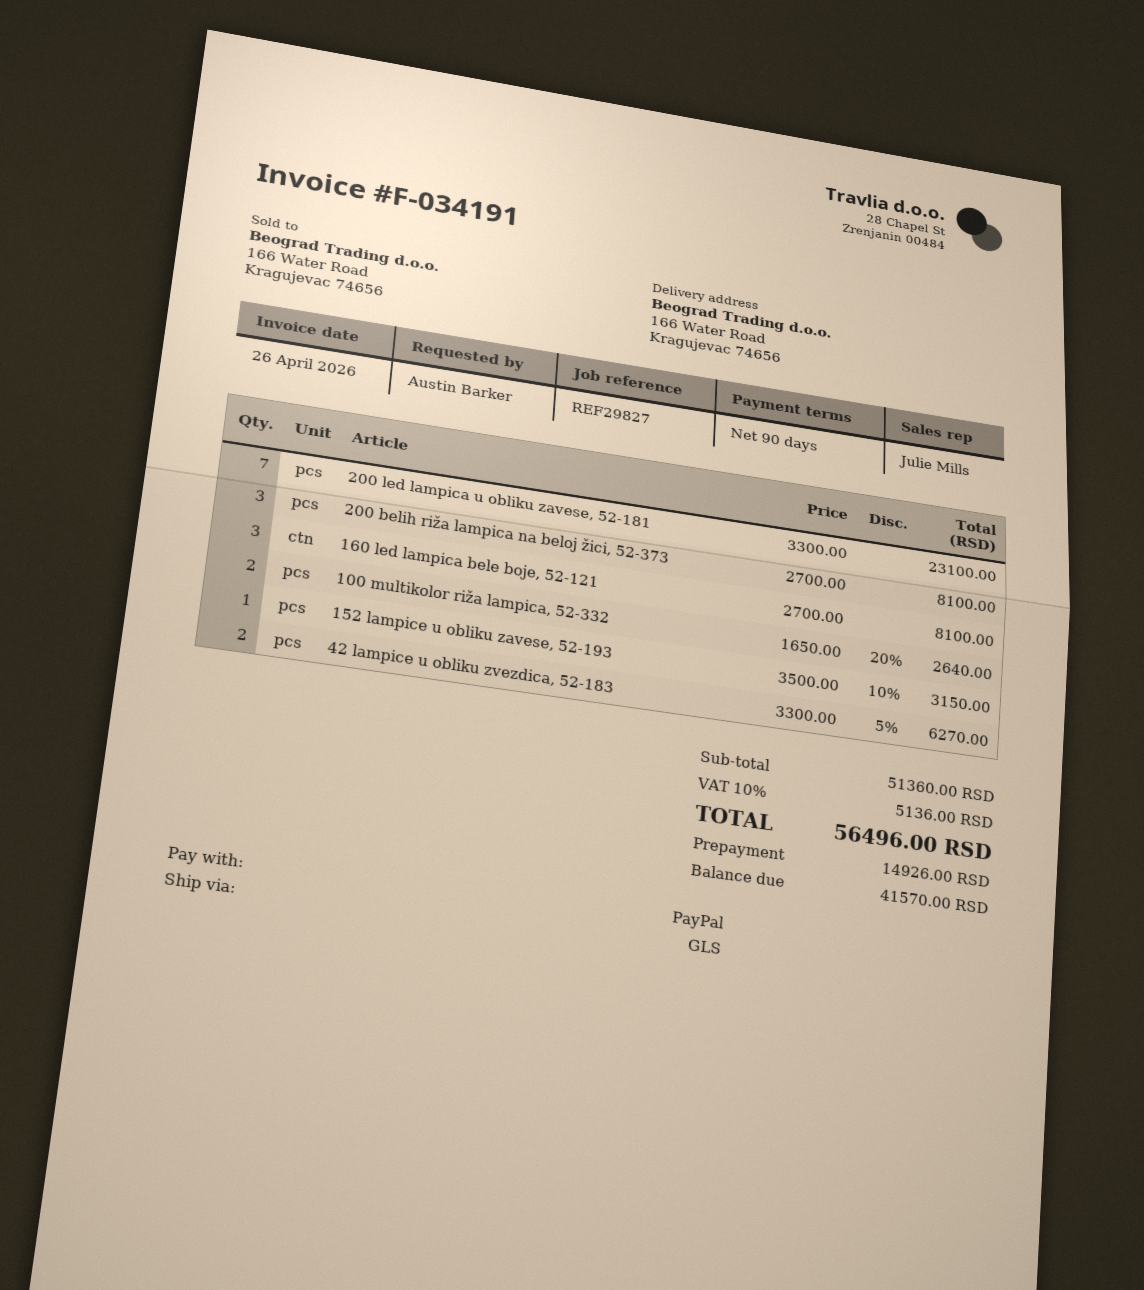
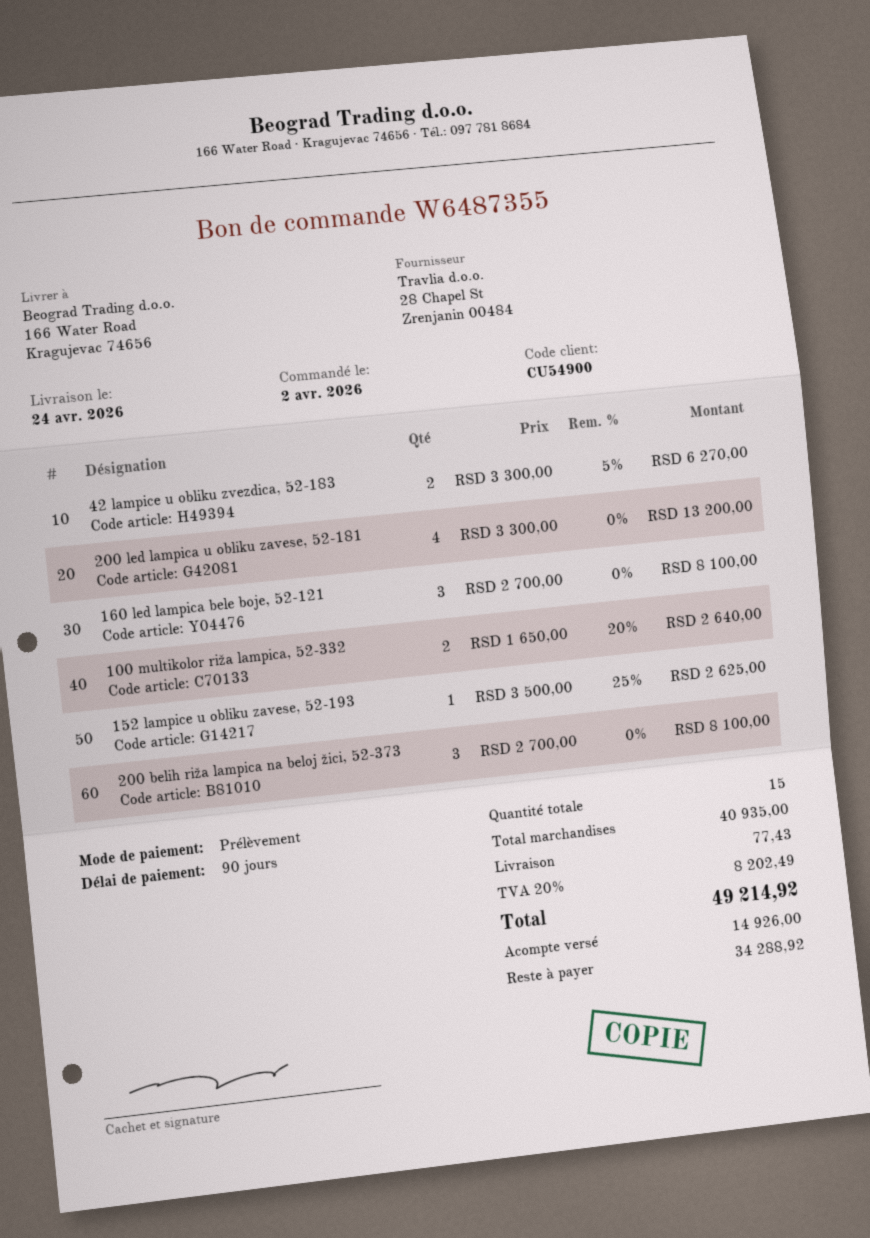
payment method: PayPal -> direct debit
200 led lampica u obliku zavese, 52-181: 7 x 3300.00 = 23100.00 -> 4 x 3300.00 = 13200.00
152 lampice u obliku zavese, 52-193: 1 x 3500.00 - 10% = 3150.00 -> 1 x 3500.00 - 25% = 2625.00
subtotal: 51360.00 -> 40935.00
shipping: none -> 77.43
tax: 10% = 5136.00 -> 20% = 8202.49
total: 56496.00 -> 49214.92
balance: 41570.00 -> 34288.92

